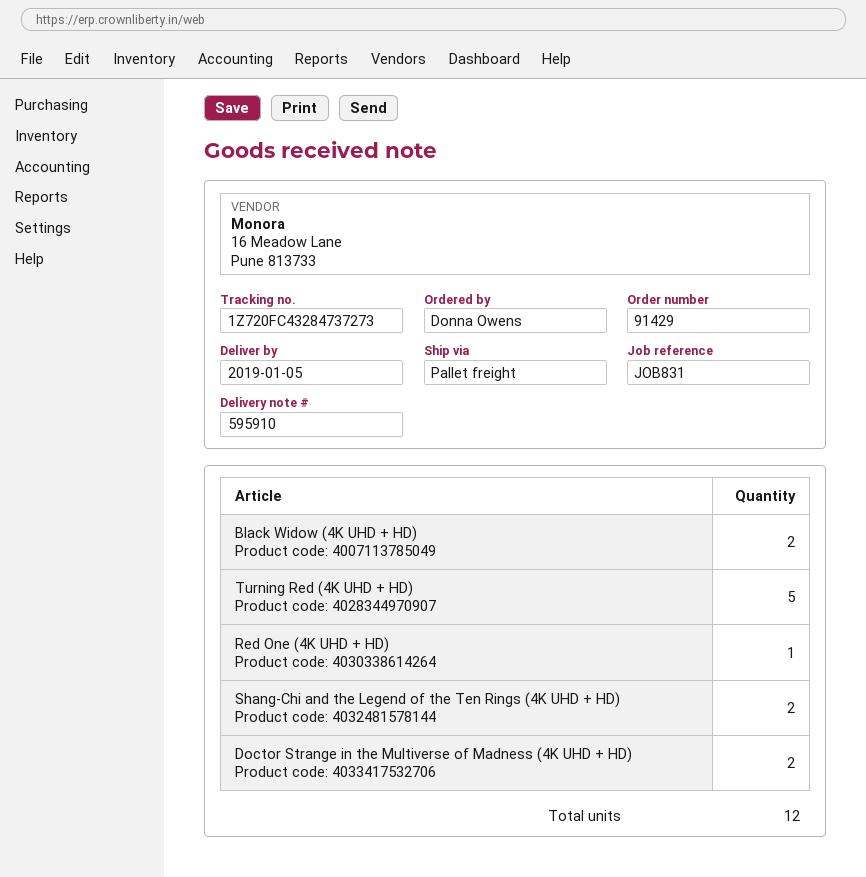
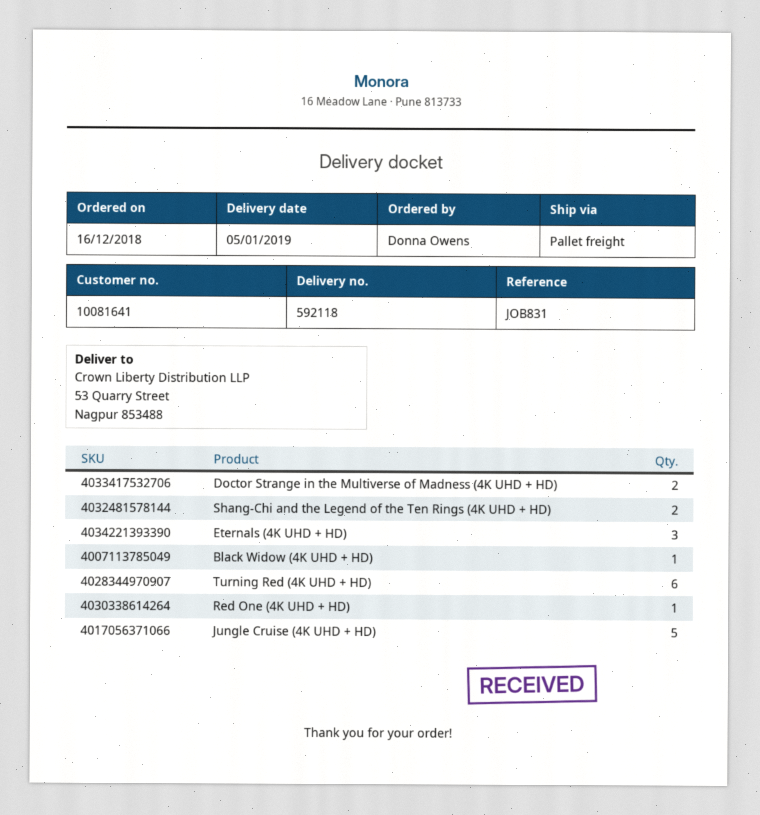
delivery note number: 595910 -> 592118
Black Widow (4K UHD + HD): 2 -> 1
Turning Red (4K UHD + HD): 5 -> 6
Eternals (4K UHD + HD): none -> 3
Jungle Cruise (4K UHD + HD): none -> 5

